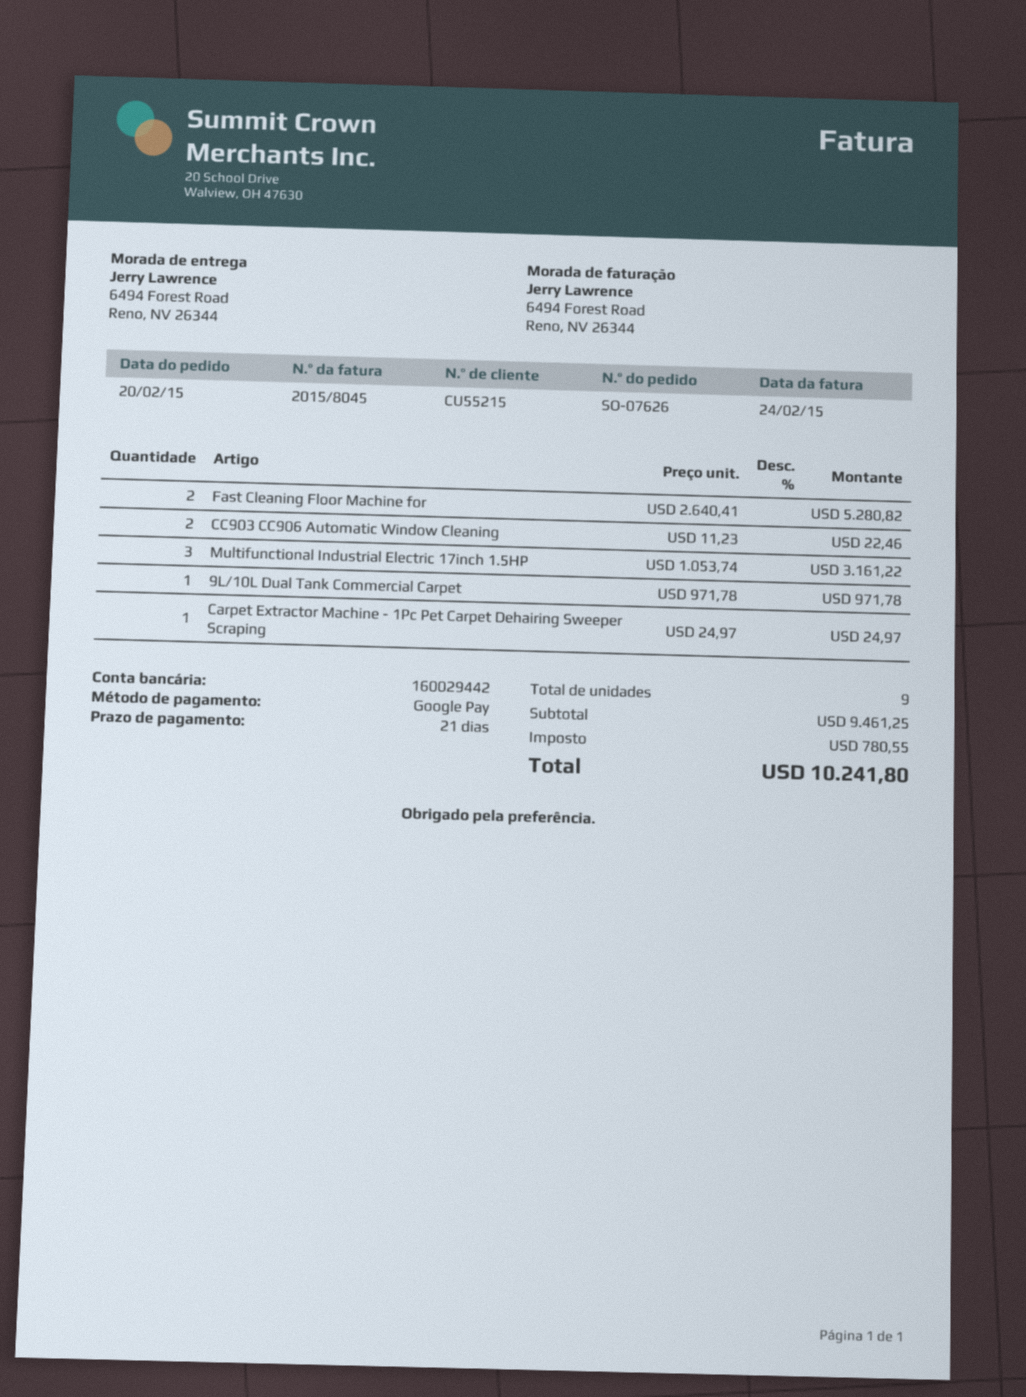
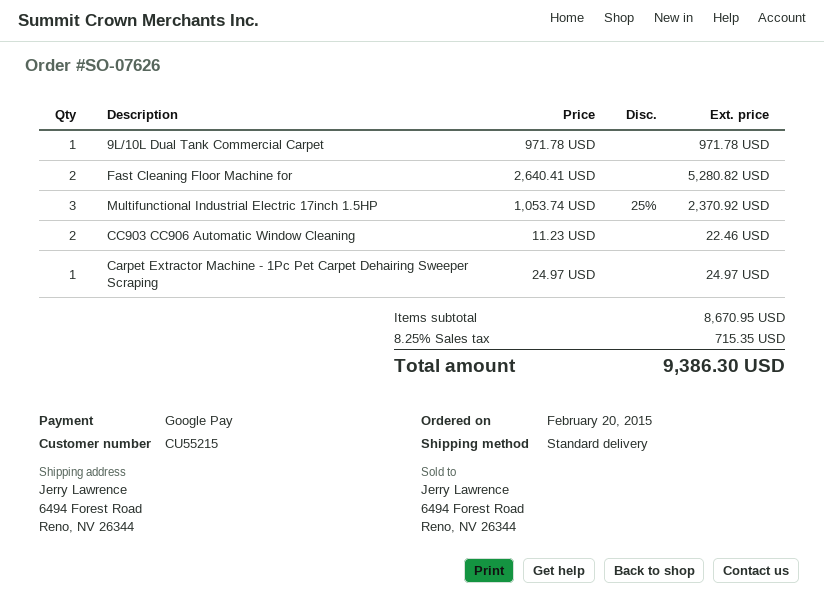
Multifunctional Industrial Electric 17inch 1.5HP: 3 x 1053.74 = 3161.22 -> 3 x 1053.74 - 25% = 2370.92
subtotal: 9461.25 -> 8670.95
tax: 780.55 -> 715.35
total: 10241.80 -> 9386.30

